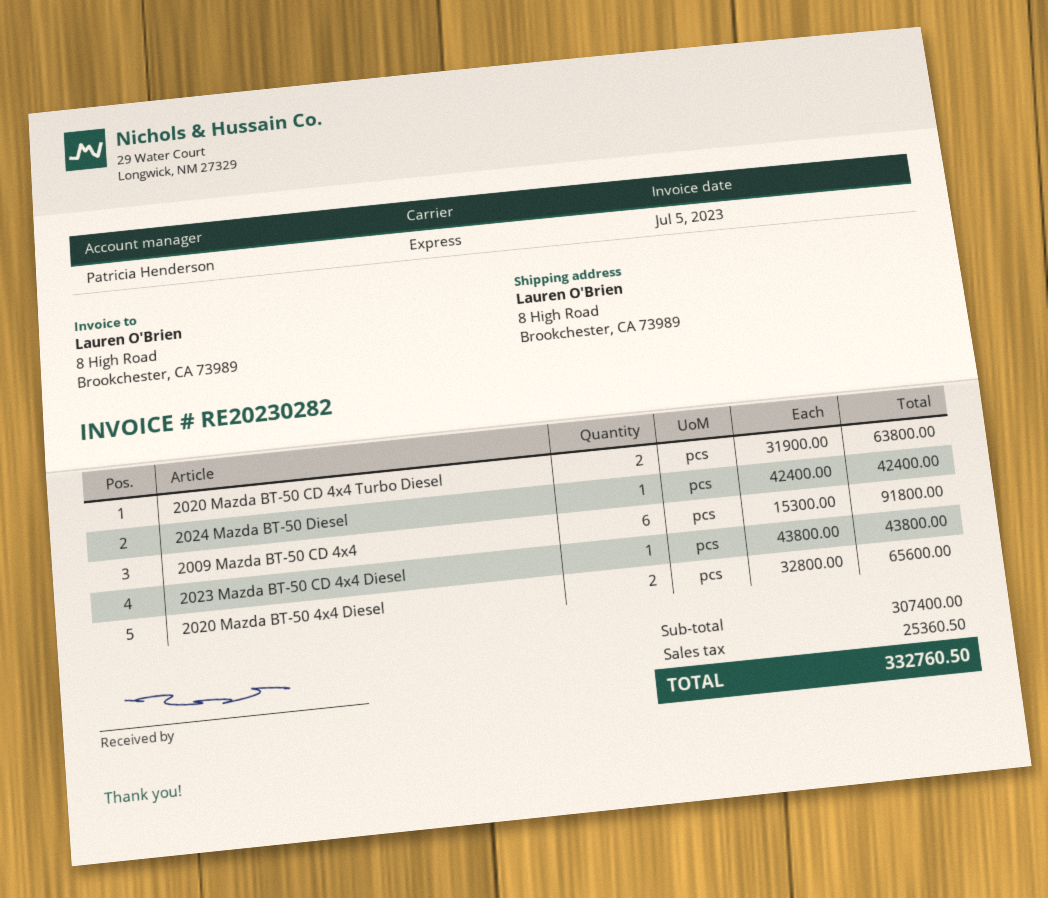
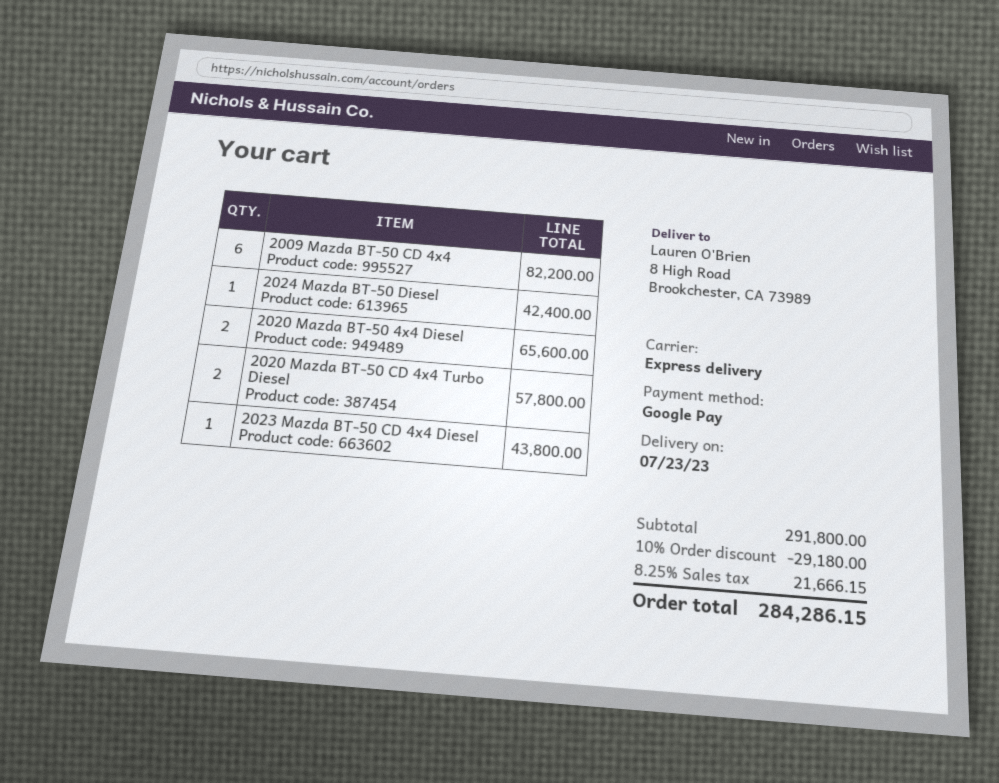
2020 Mazda BT-50 CD 4x4 Turbo Diesel: 2 for 63800.00 -> 2 for 57800.00
2009 Mazda BT-50 CD 4x4: 6 for 91800.00 -> 6 for 82200.00
subtotal: 307400.00 -> 291800.00
discount: none -> 10% = 29180.00
tax: 25360.50 -> 21666.15
total: 332760.50 -> 284286.15

